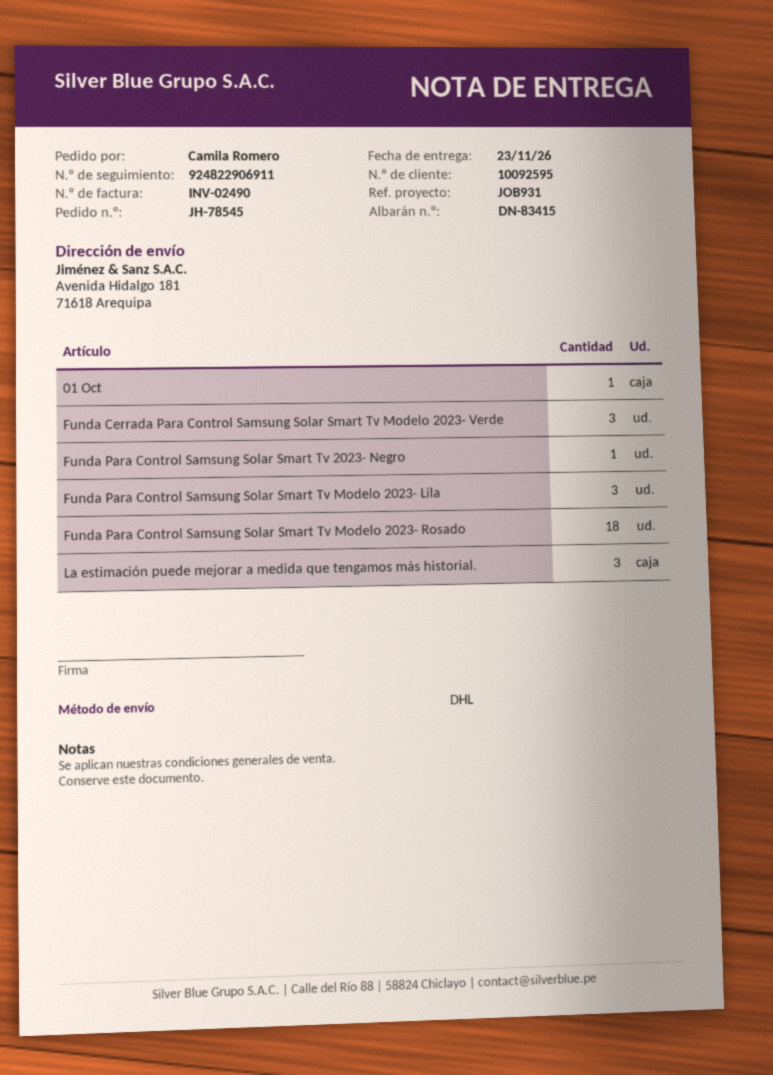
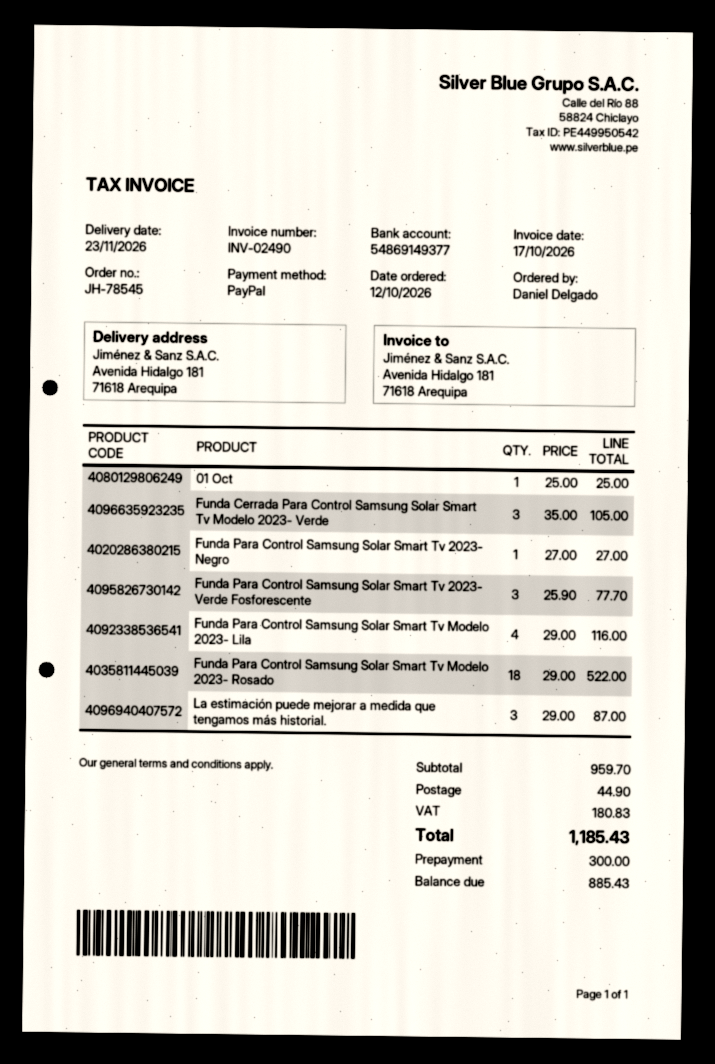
ordered by: Camila Romero -> Daniel Delgado
Funda Para Control Samsung Solar Smart Tv Modelo 2023- Lila: 3 -> 4
Funda Para Control Samsung Solar Smart Tv 2023- Verde Fosforescente: none -> 3

